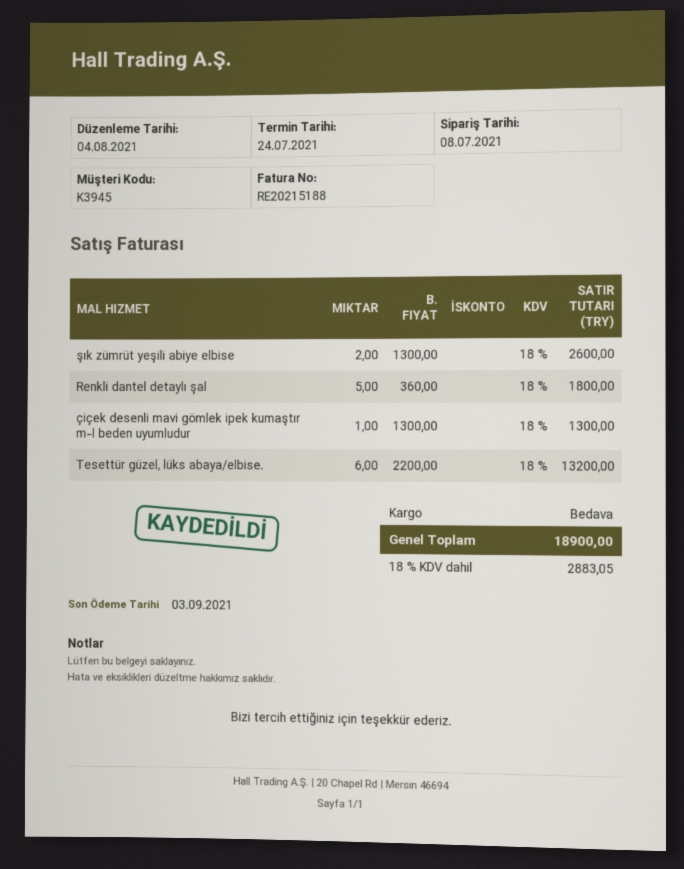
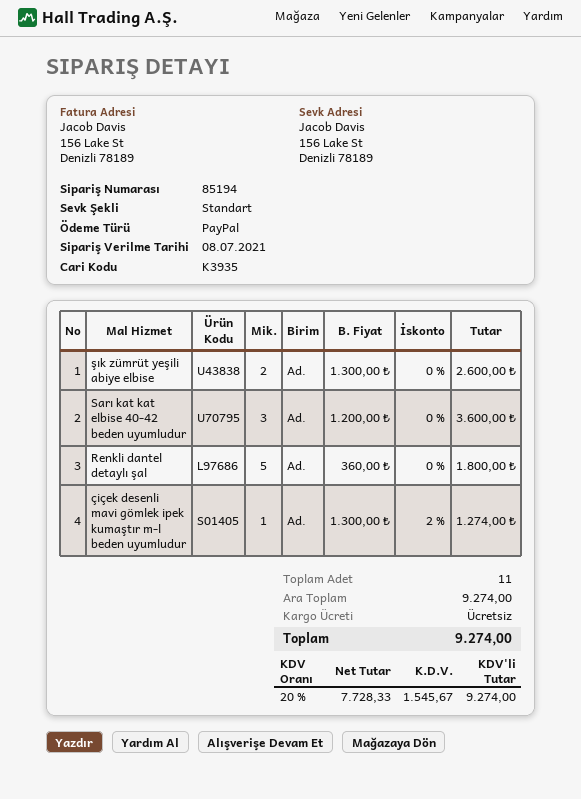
customer number: K3945 -> K3935
çiçek desenli mavi gömlek ipek kumaştır m-l beden uyumludur: 1 x 1300.00 = 1300.00 -> 1 x 1300.00 - 2% = 1274.00
Tesettür güzel, lüks abaya/elbise.: 6 x 2200.00 = 13200.00 -> none
Sarı kat kat elbise 40-42 beden uyumludur: none -> 3 x 1200.00 = 3600.00
tax: 18% = 2883.05 -> 20% = 1545.67
total: 18900.00 -> 9274.00

